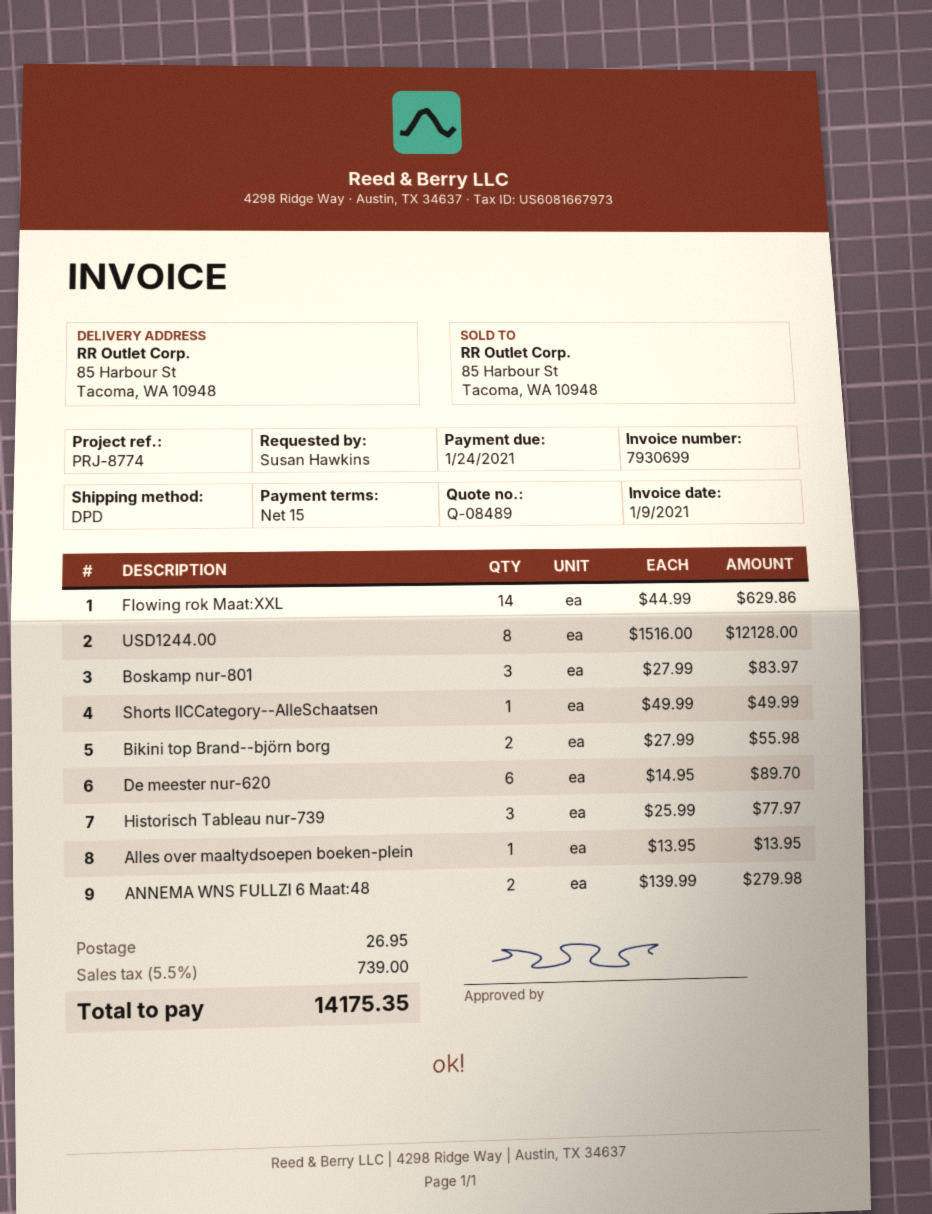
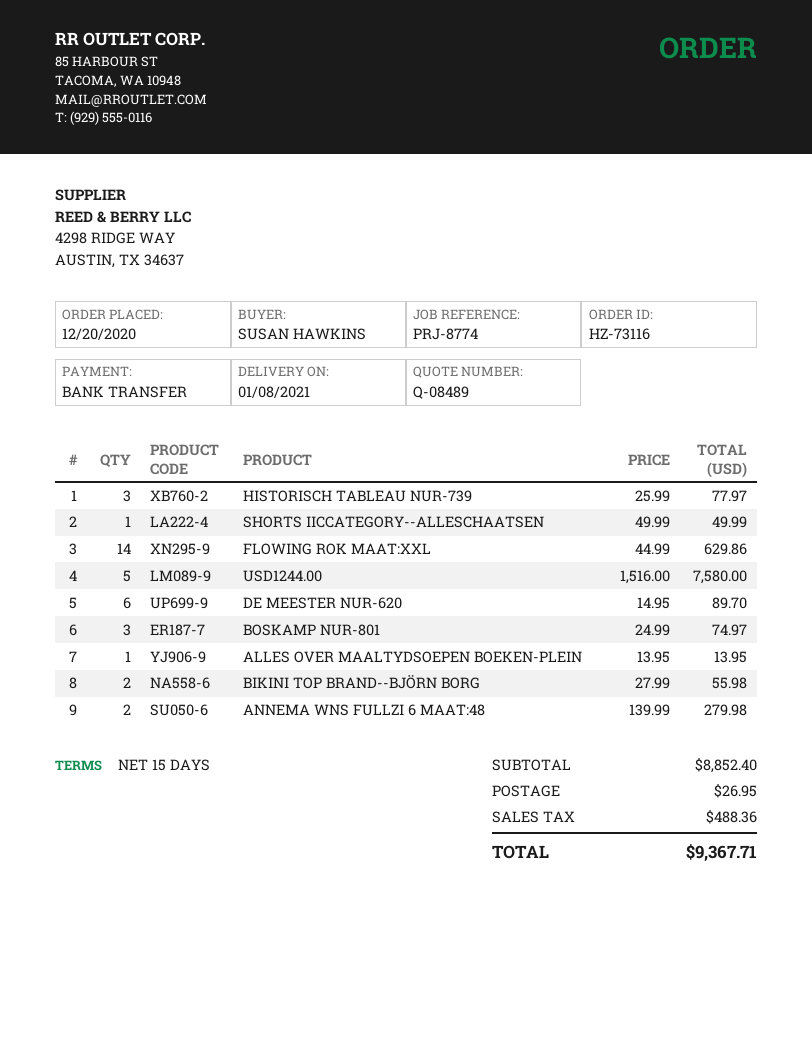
USD1244.00: 8 x 1516.00 = 12128.00 -> 5 x 1516.00 = 7580.00
Boskamp nur-801: 3 x 27.99 = 83.97 -> 3 x 24.99 = 74.97
tax: 739.00 -> 488.36
total: 14175.35 -> 9367.71

